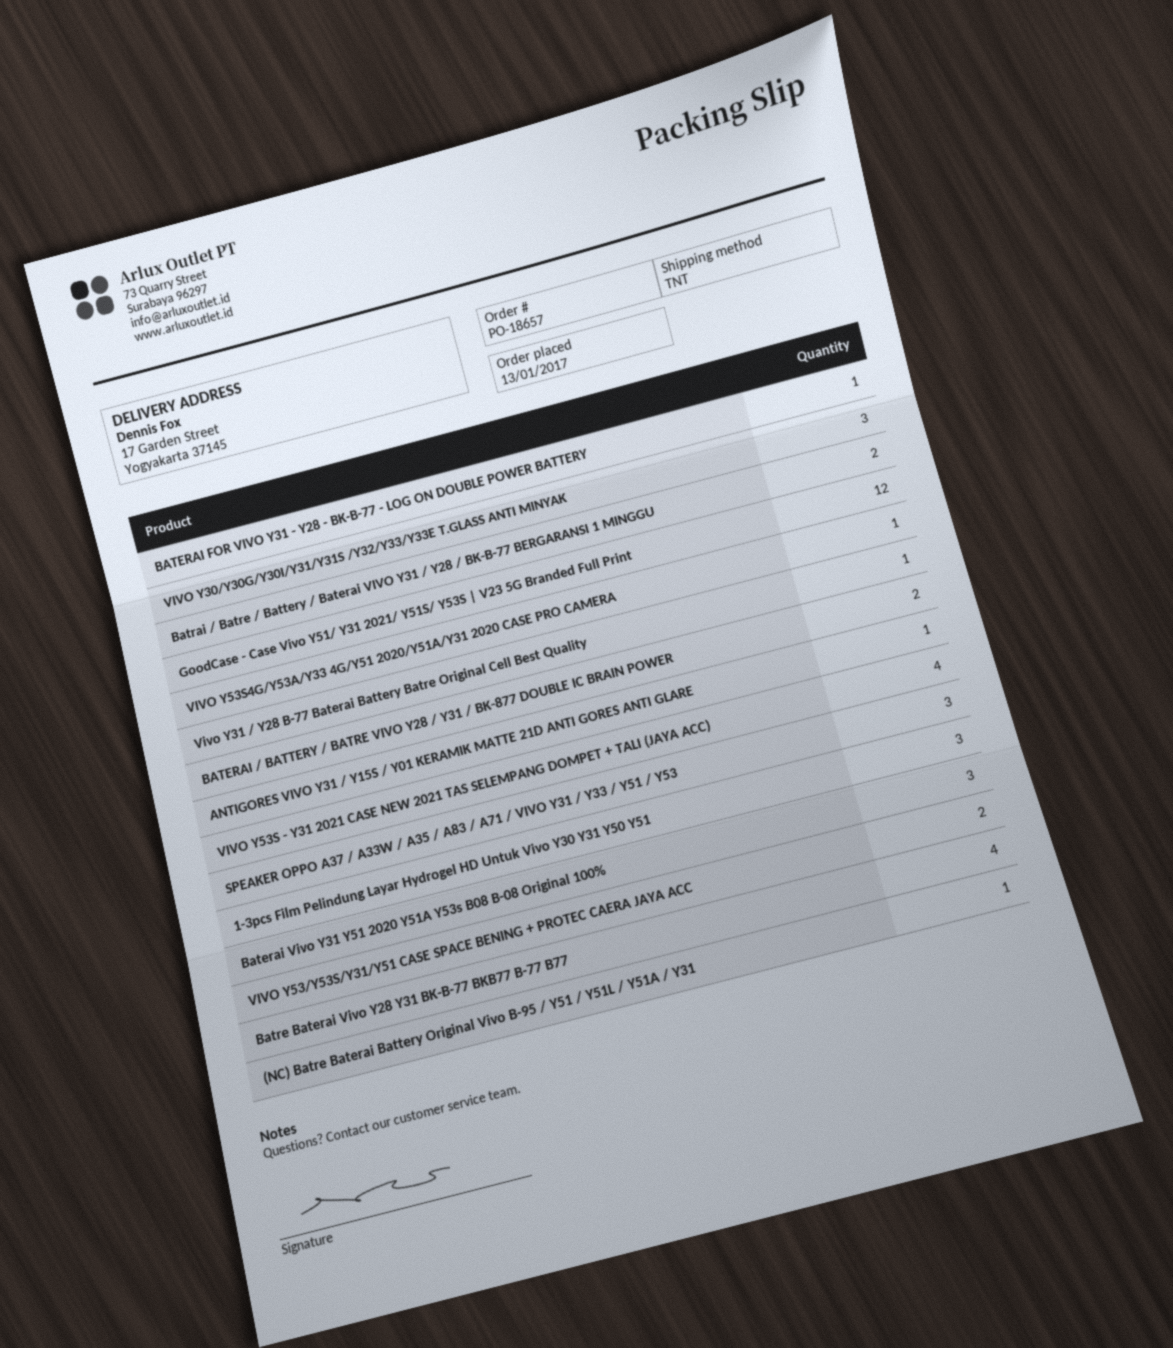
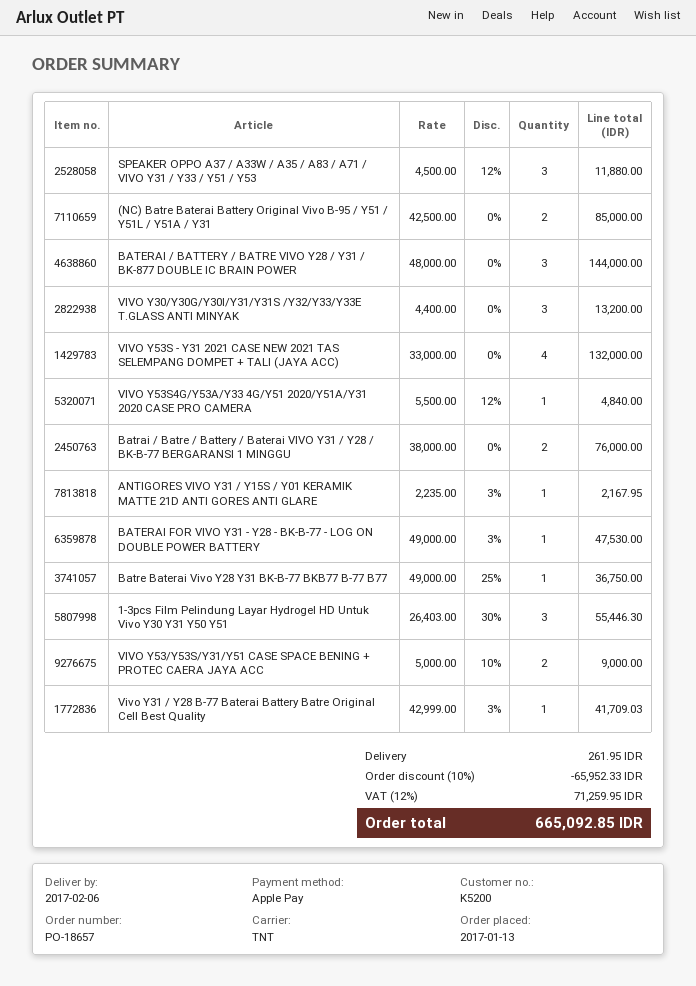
GoodCase - Case Vivo Y51/ Y31 2021/ Y51S/ Y53S | V23 5G Branded Full Print: 12 -> none
BATERAI / BATTERY / BATRE VIVO Y28 / Y31 / BK-877 DOUBLE IC BRAIN POWER: 2 -> 3
Baterai Vivo Y31 Y51 2020 Y51A Y53s B08 B-08 Original 100%: 3 -> none
Batre Baterai Vivo Y28 Y31 BK-B-77 BKB77 B-77 B77: 4 -> 1
(NC) Batre Baterai Battery Original Vivo B-95 / Y51 / Y51L / Y51A / Y31: 1 -> 2

